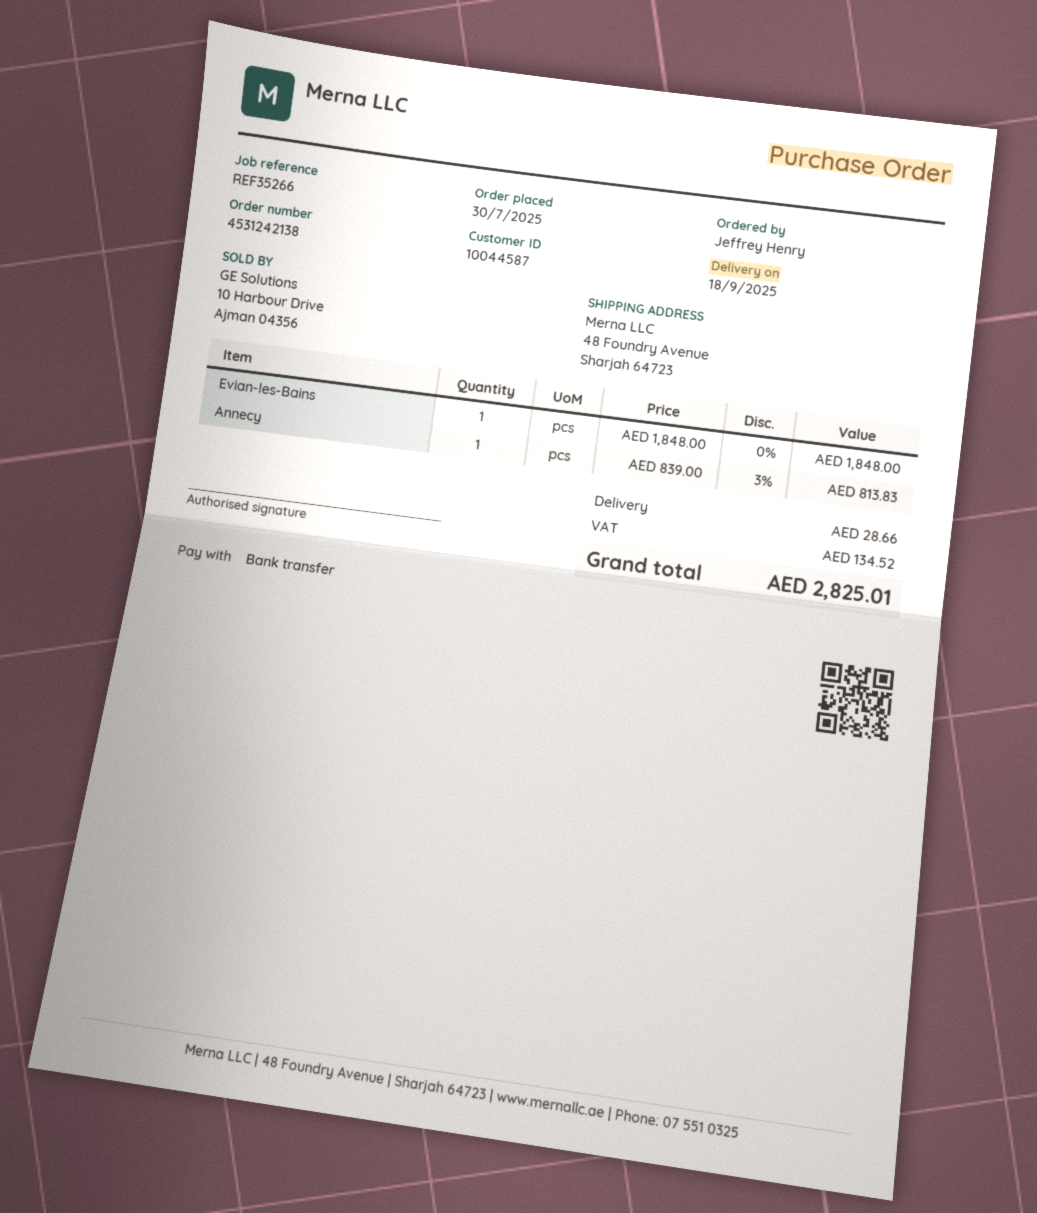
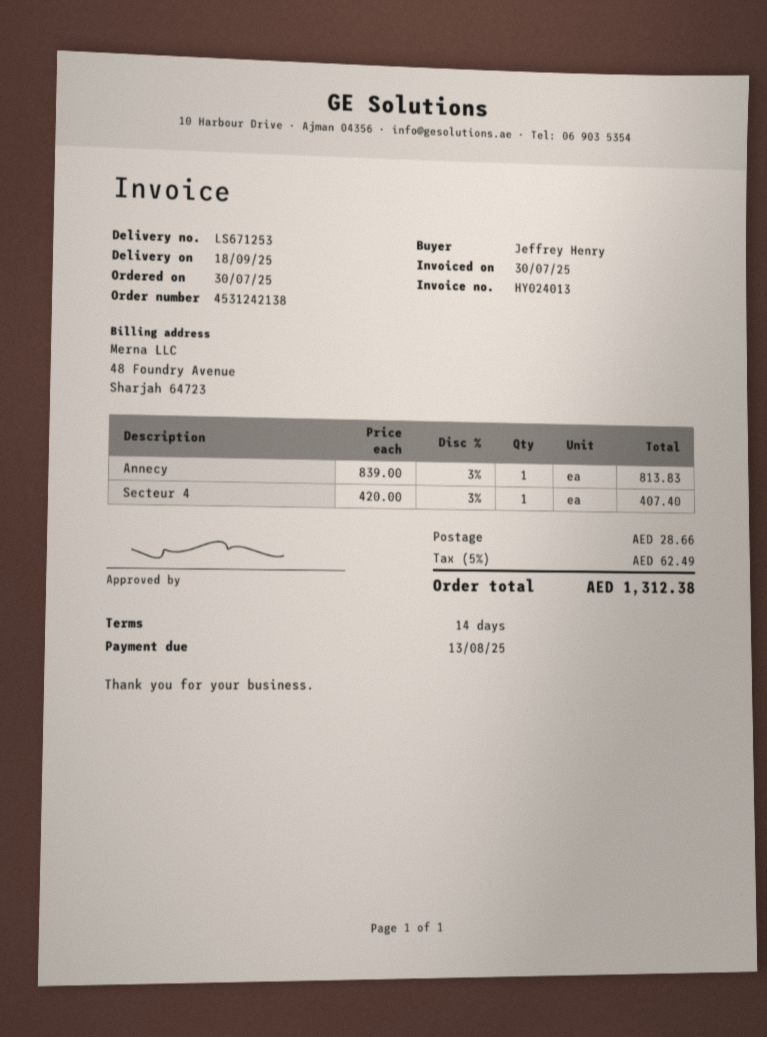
Evian-les-Bains: 1 x 1848.00 = 1848.00 -> none
Secteur 4: none -> 1 x 420.00 - 3% = 407.40
tax: 134.52 -> 62.49
total: 2825.01 -> 1312.38

